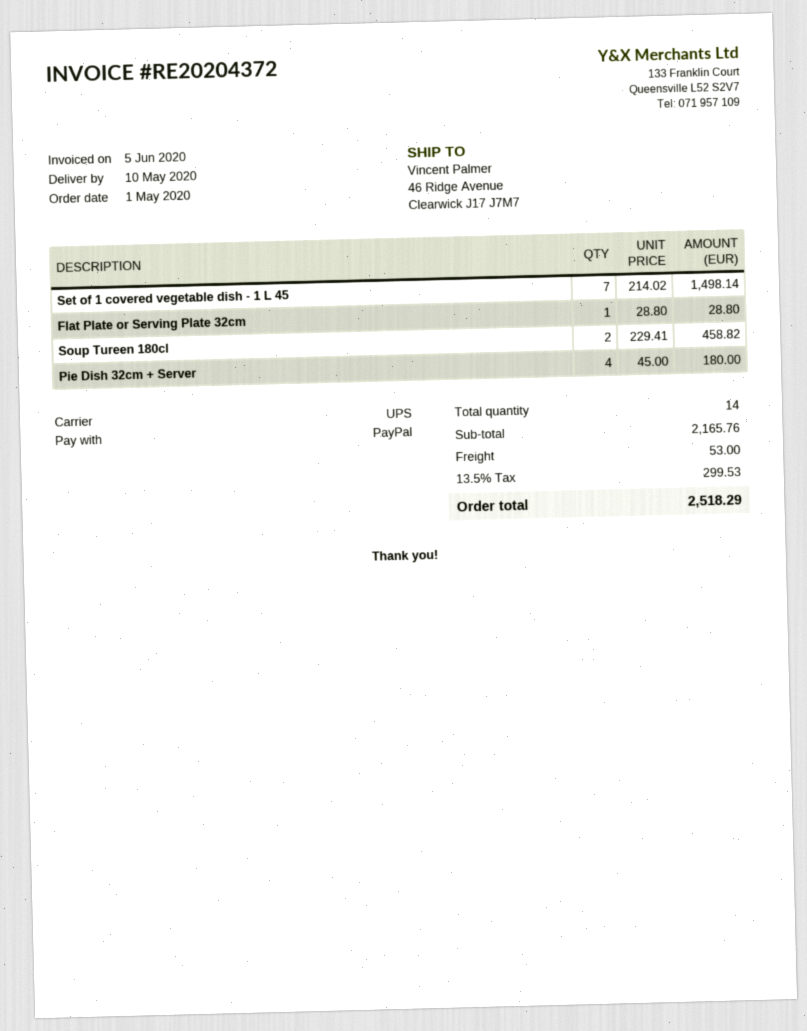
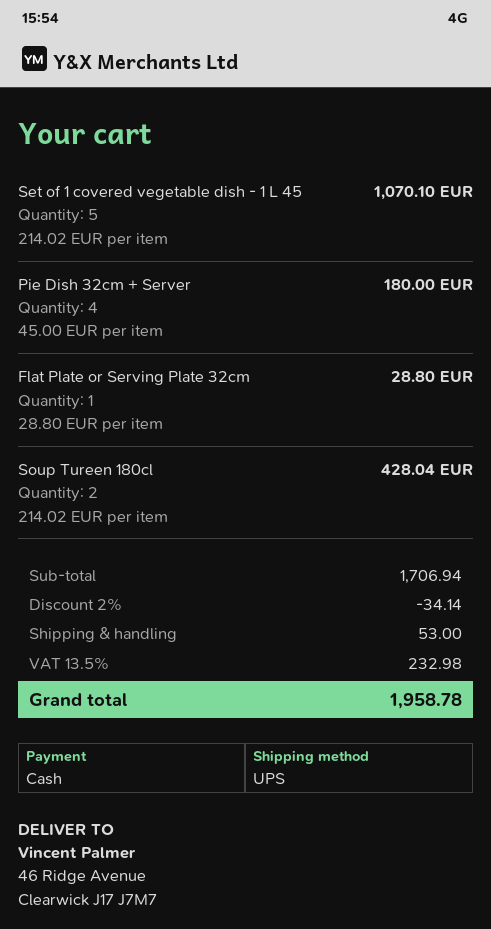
payment method: PayPal -> cash
Set of 1 covered vegetable dish - 1 L 45: 7 x 214.02 = 1498.14 -> 5 x 214.02 = 1070.10
Soup Tureen 180cl: 2 x 229.41 = 458.82 -> 2 x 214.02 = 428.04
subtotal: 2165.76 -> 1706.94
discount: none -> 2% = 34.14
tax: 13.5% = 299.53 -> 13.5% = 232.98
total: 2518.29 -> 1958.78

